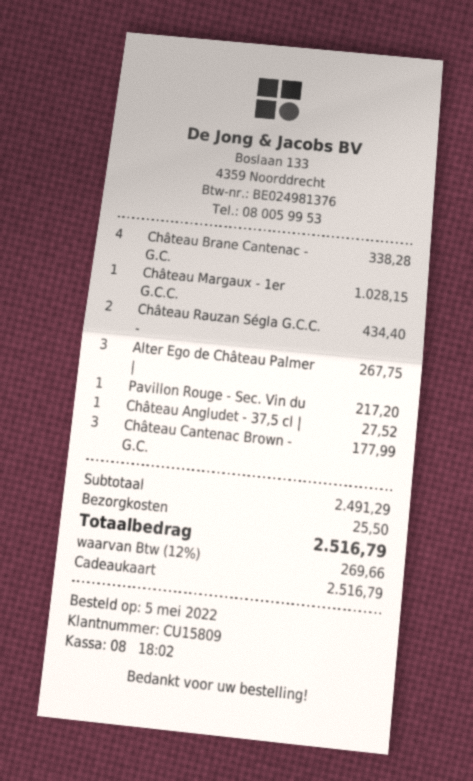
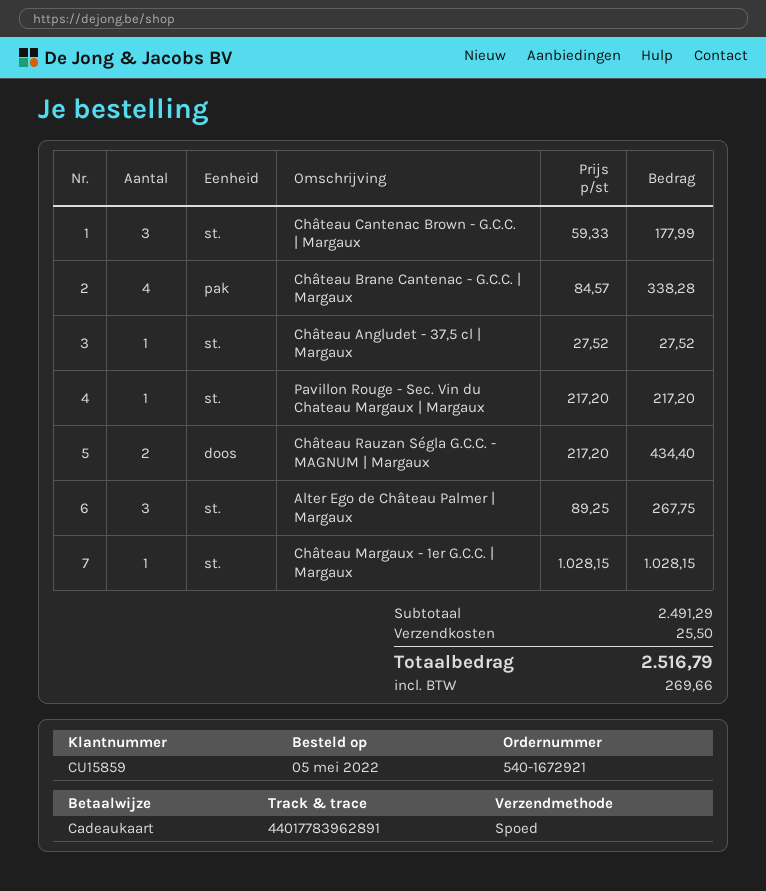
customer number: CU15809 -> CU15859

